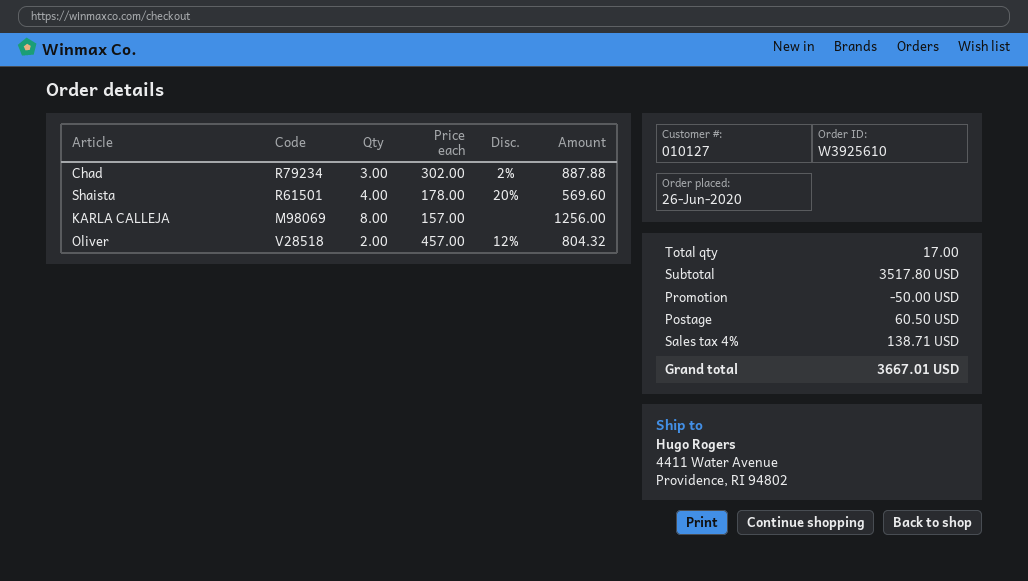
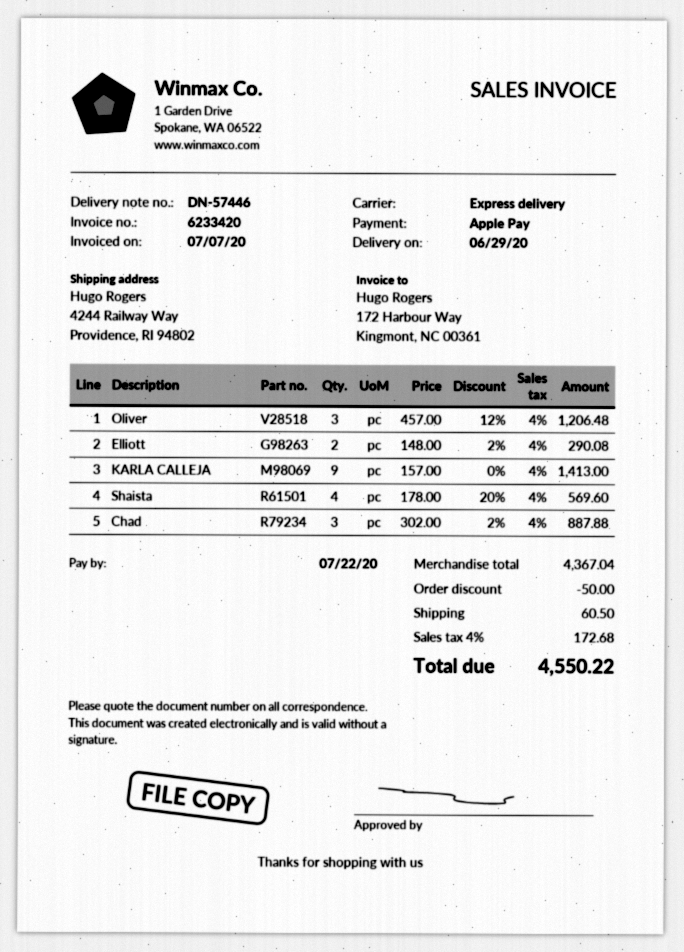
ship to: 4411 Water Avenue, Providence, RI 94802 -> 4244 Railway Way, Providence, RI 94802
KARLA CALLEJA: 8 x 157.00 = 1256.00 -> 9 x 157.00 = 1413.00
Oliver: 2 x 457.00 - 12% = 804.32 -> 3 x 457.00 - 12% = 1206.48
Elliott: none -> 2 x 148.00 - 2% = 290.08
subtotal: 3517.80 -> 4367.04
tax: 4% = 138.71 -> 4% = 172.68
total: 3667.01 -> 4550.22

